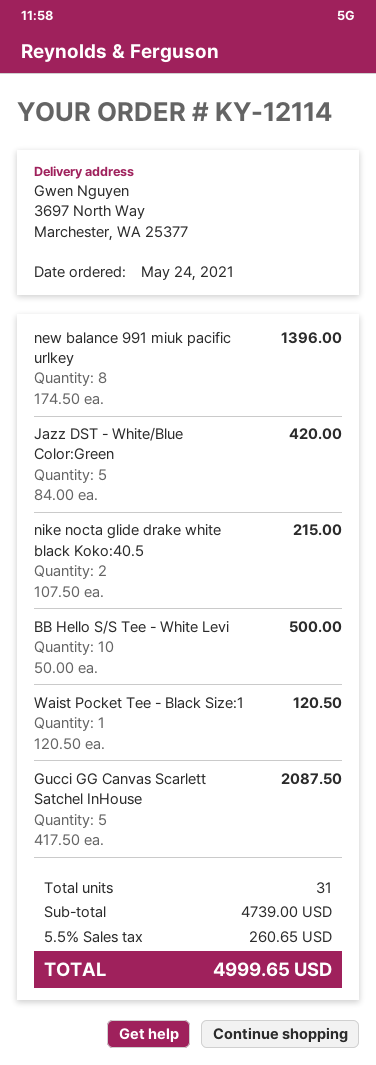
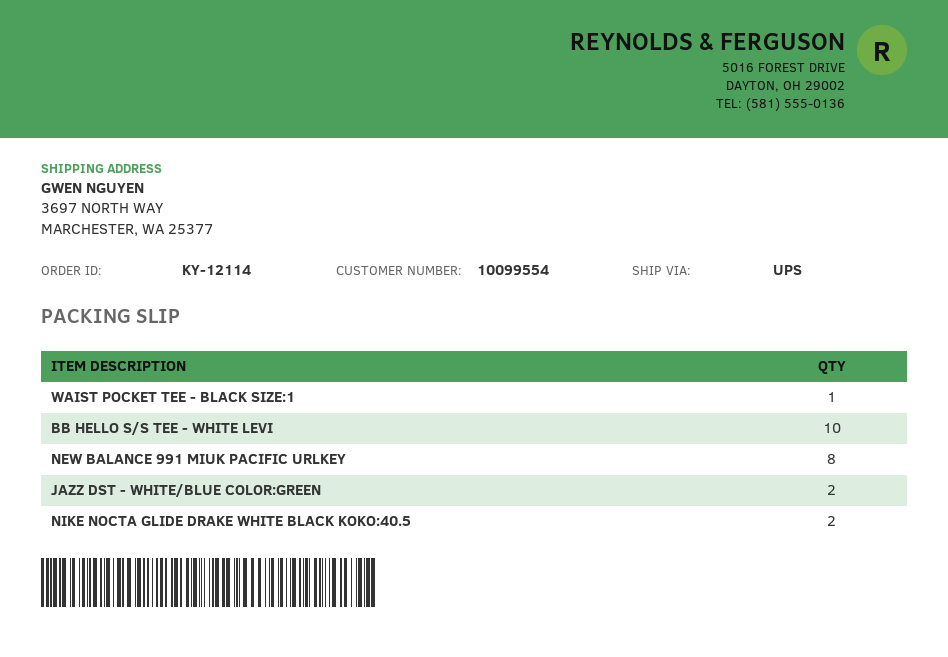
Jazz DST - White/Blue Color:Green: 5 -> 2
Gucci GG Canvas Scarlett Satchel InHouse: 5 -> none

